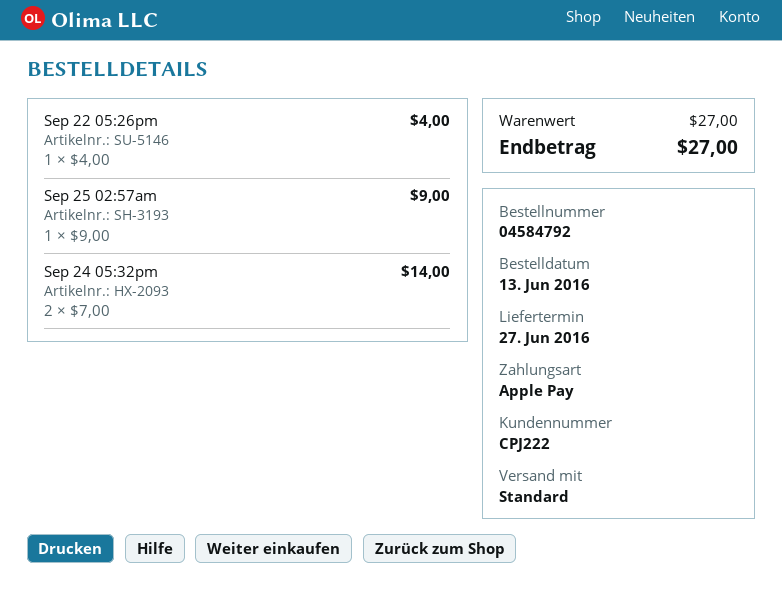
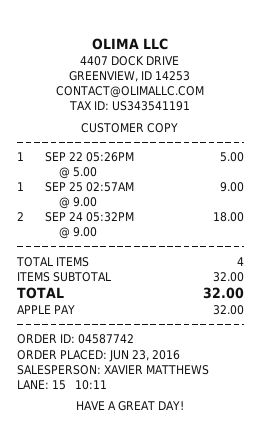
order number: 04584792 -> 04587742
order date: 2016-06-13 -> 2016-06-23
Sep 22 05:26pm: 1 x 4.00 = 4.00 -> 1 x 5.00 = 5.00
Sep 24 05:32pm: 2 x 7.00 = 14.00 -> 2 x 9.00 = 18.00
subtotal: 27.00 -> 32.00
total: 27.00 -> 32.00

